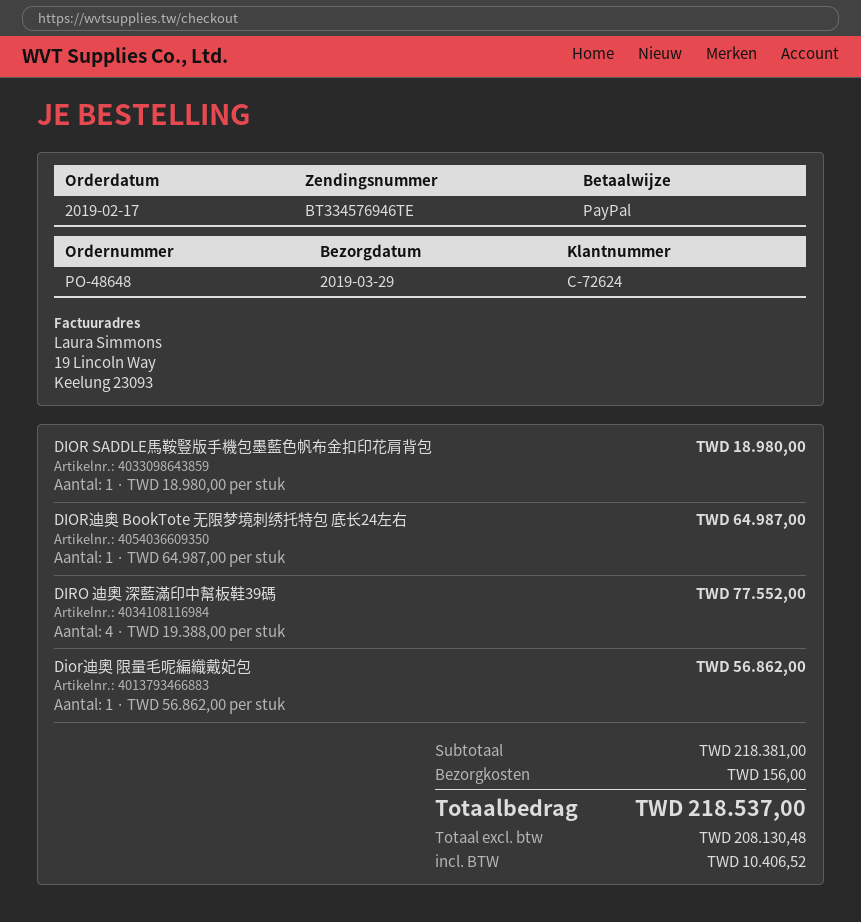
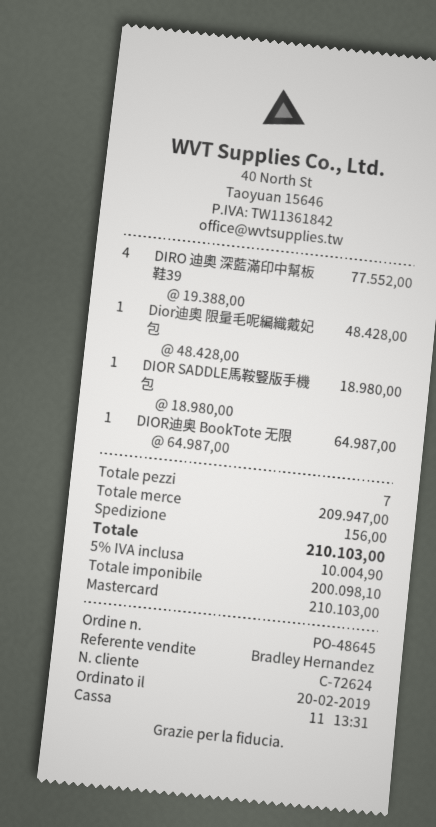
order number: PO-48648 -> PO-48645
order date: 2019-02-17 -> 2019-02-20
payment method: PayPal -> Mastercard
Dior迪奧 限量毛呢編織戴妃包: 1 x 56862.00 = 56862.00 -> 1 x 48428.00 = 48428.00
subtotal: 218381.00 -> 209947.00
net: 208130.48 -> 200098.10
tax: 10406.52 -> 10004.90
total: 218537.00 -> 210103.00

